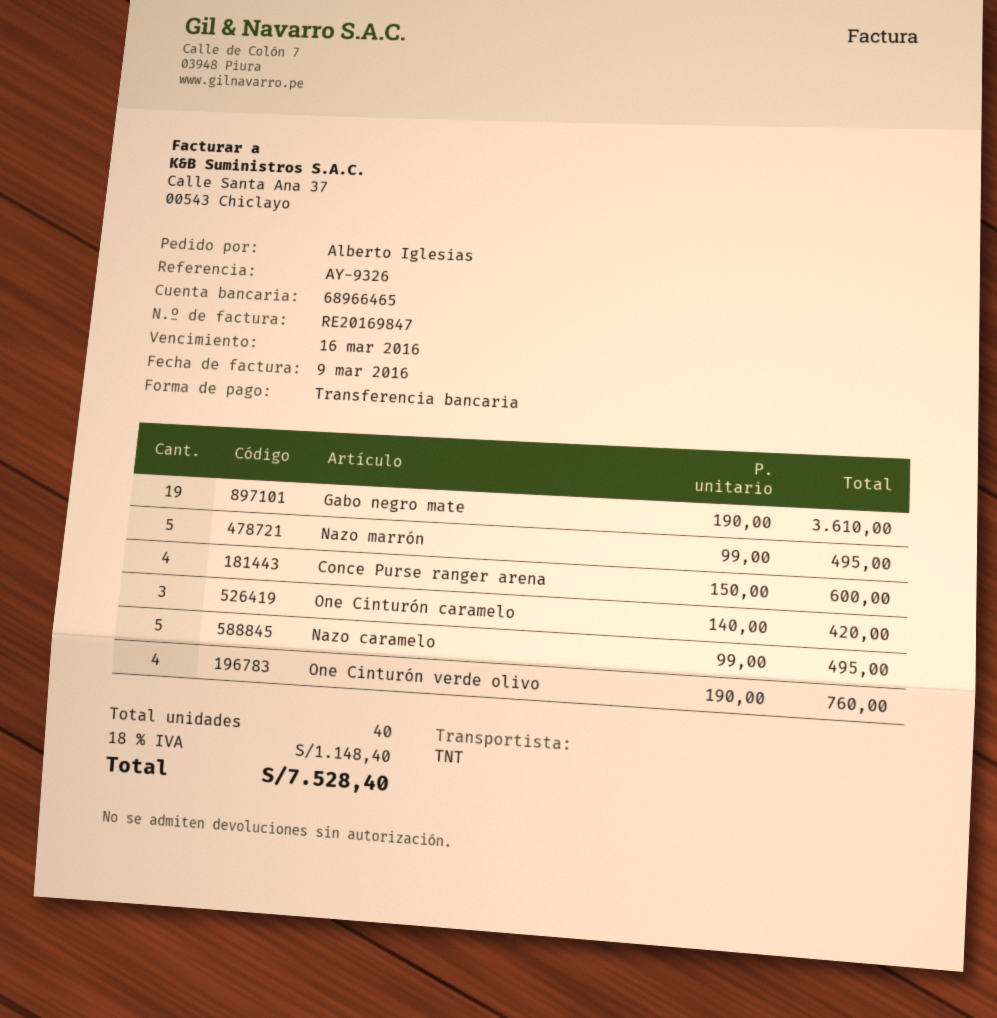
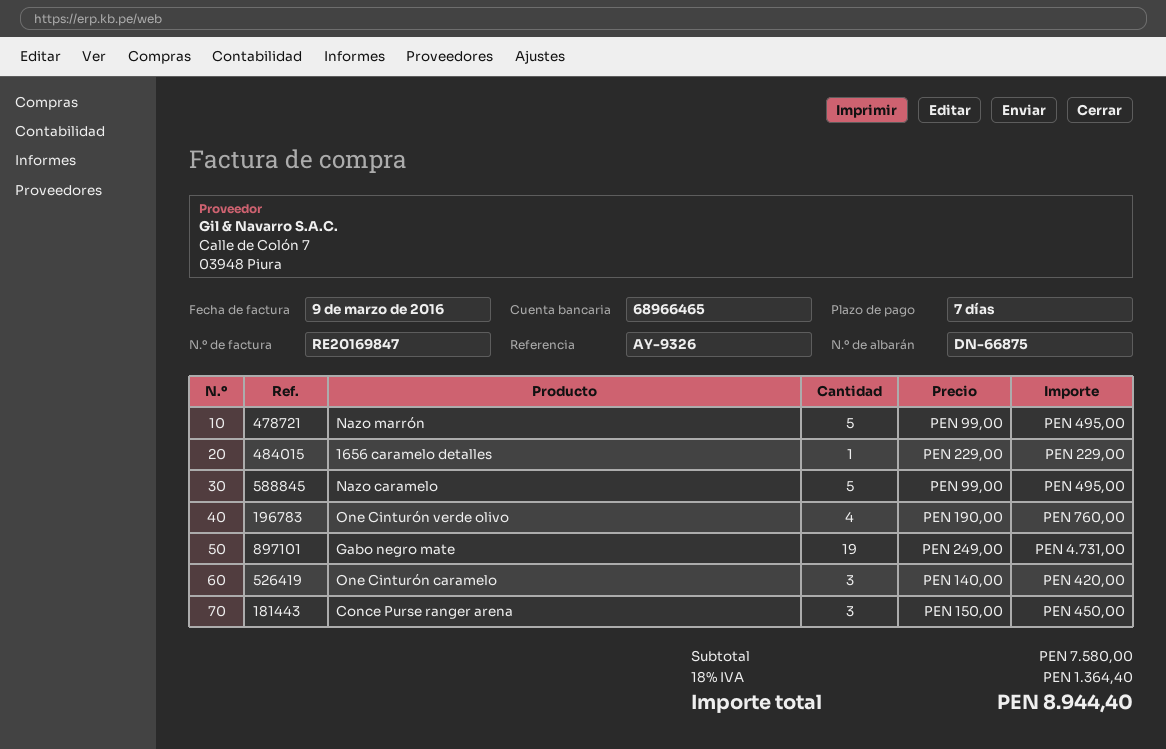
Gabo negro mate: 19 x 190.00 = 3610.00 -> 19 x 249.00 = 4731.00
Conce Purse ranger arena: 4 x 150.00 = 600.00 -> 3 x 150.00 = 450.00
1656 caramelo detalles: none -> 1 x 229.00 = 229.00
tax: 18% = 1148.40 -> 18% = 1364.40
total: 7528.40 -> 8944.40

